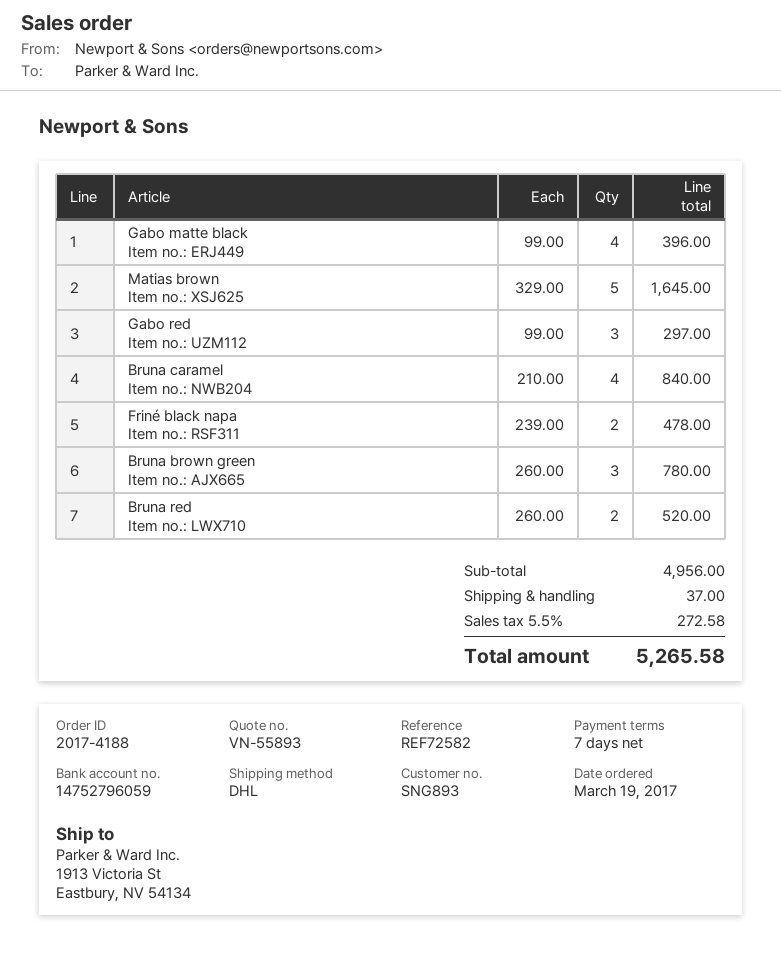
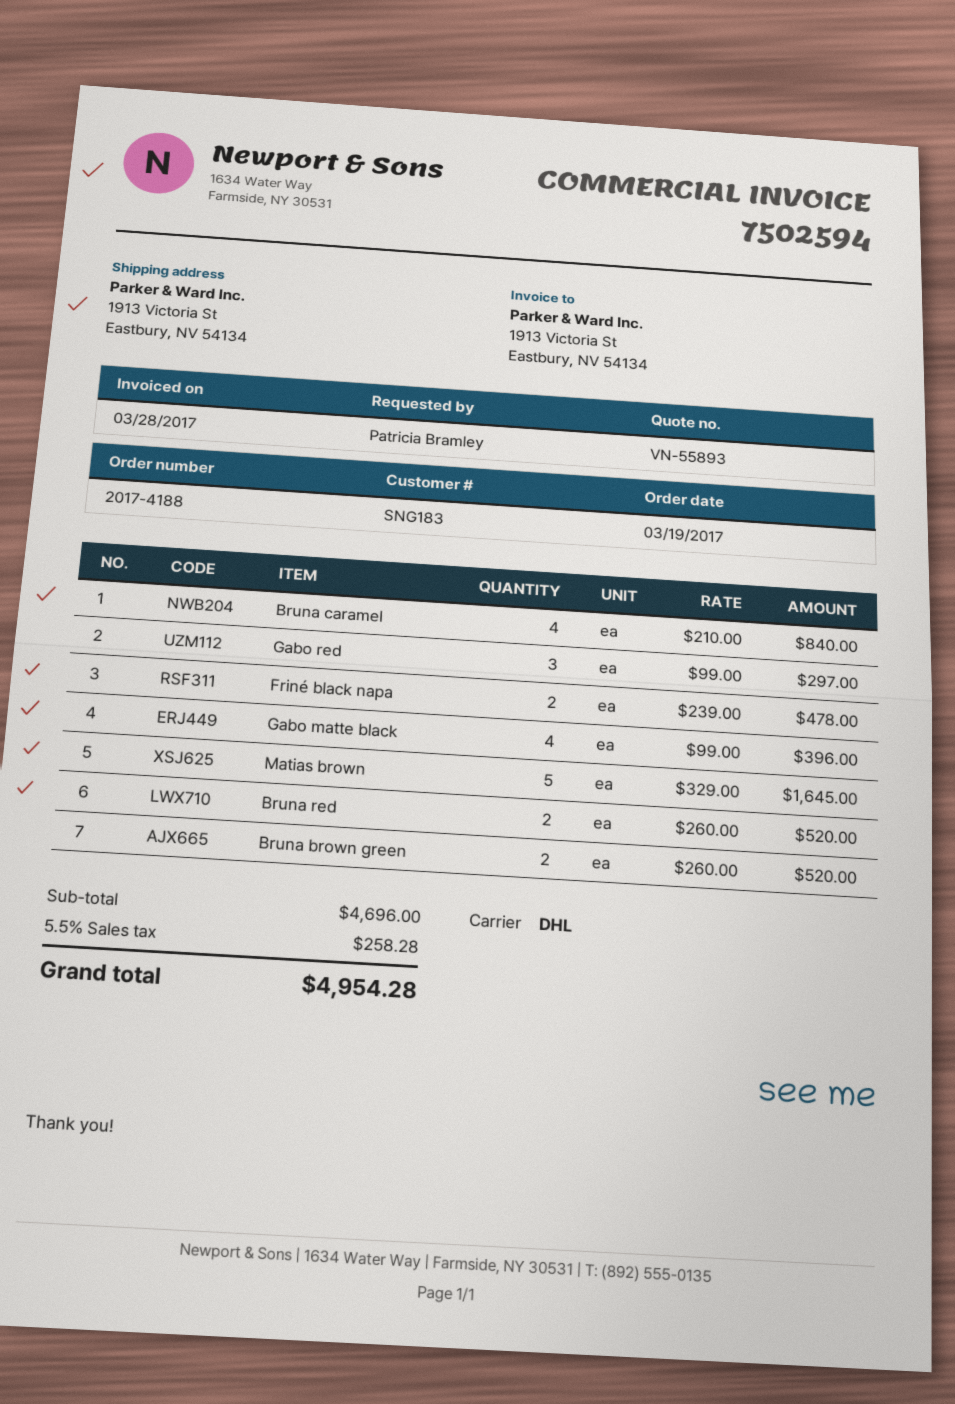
customer number: SNG893 -> SNG183
Bruna brown green: 3 x 260.00 = 780.00 -> 2 x 260.00 = 520.00
subtotal: 4956.00 -> 4696.00
shipping: 37.00 -> none
tax: 5.5% = 272.58 -> 5.5% = 258.28
total: 5265.58 -> 4954.28

